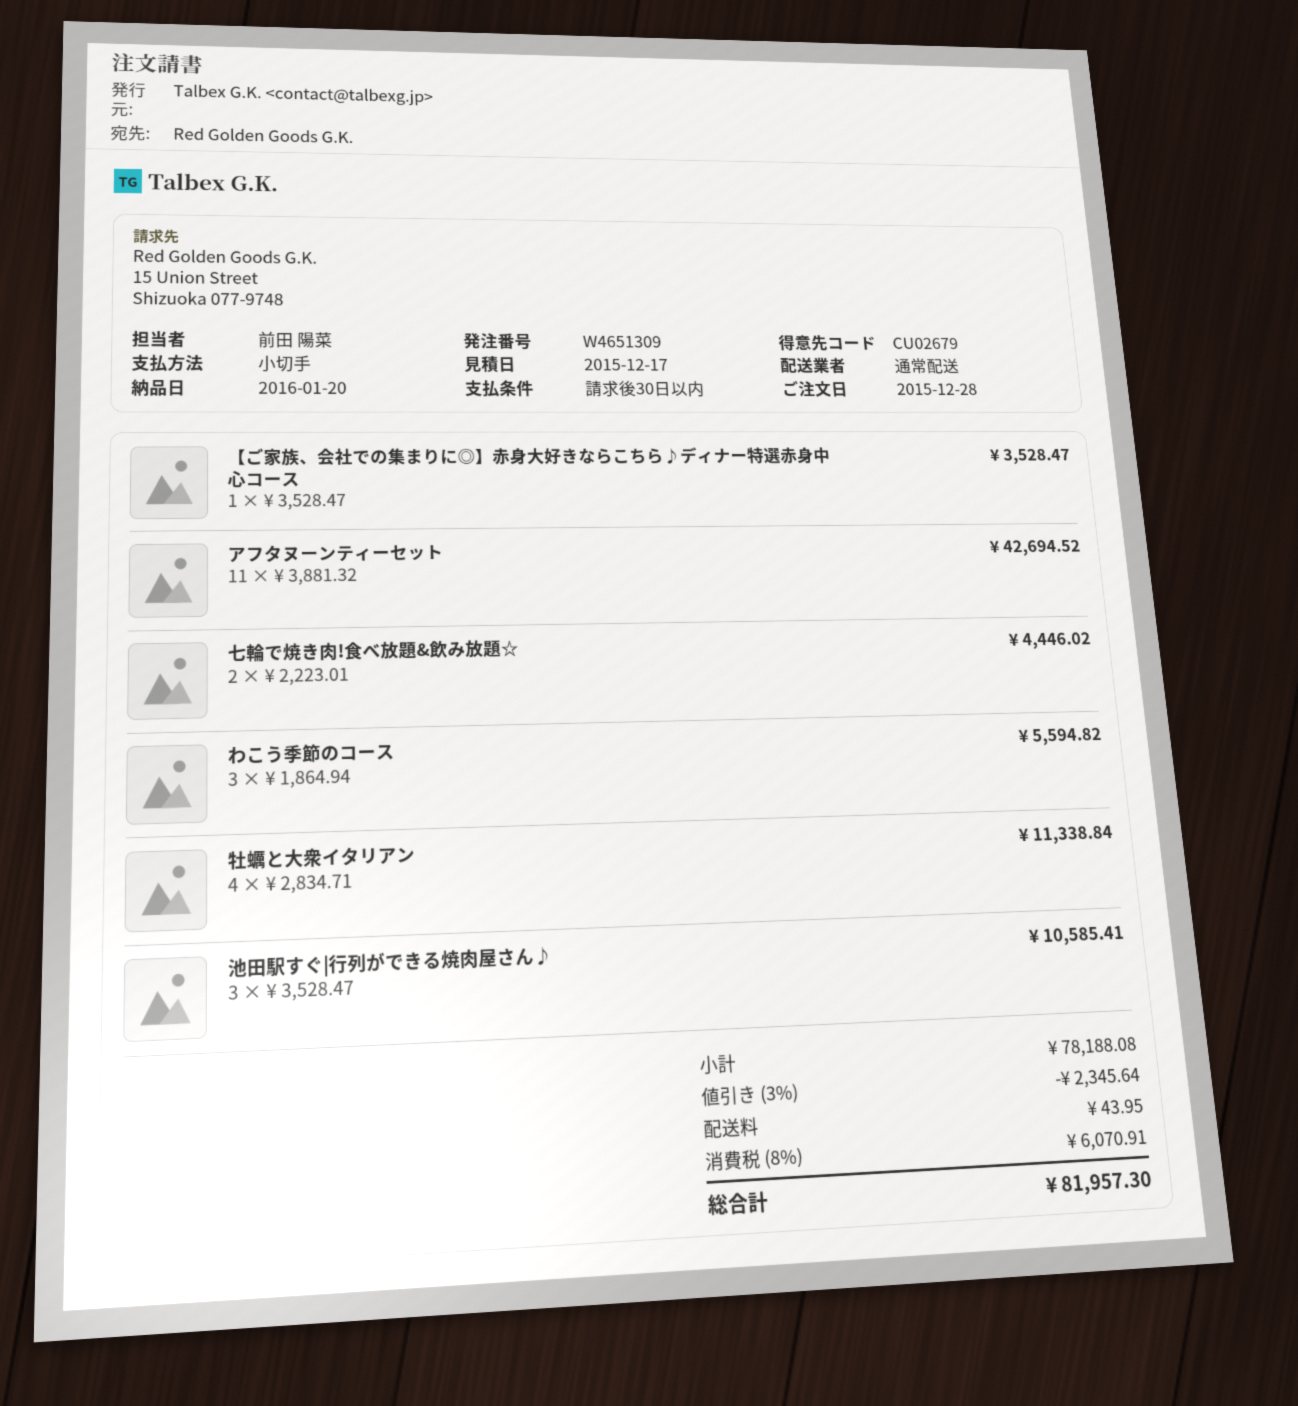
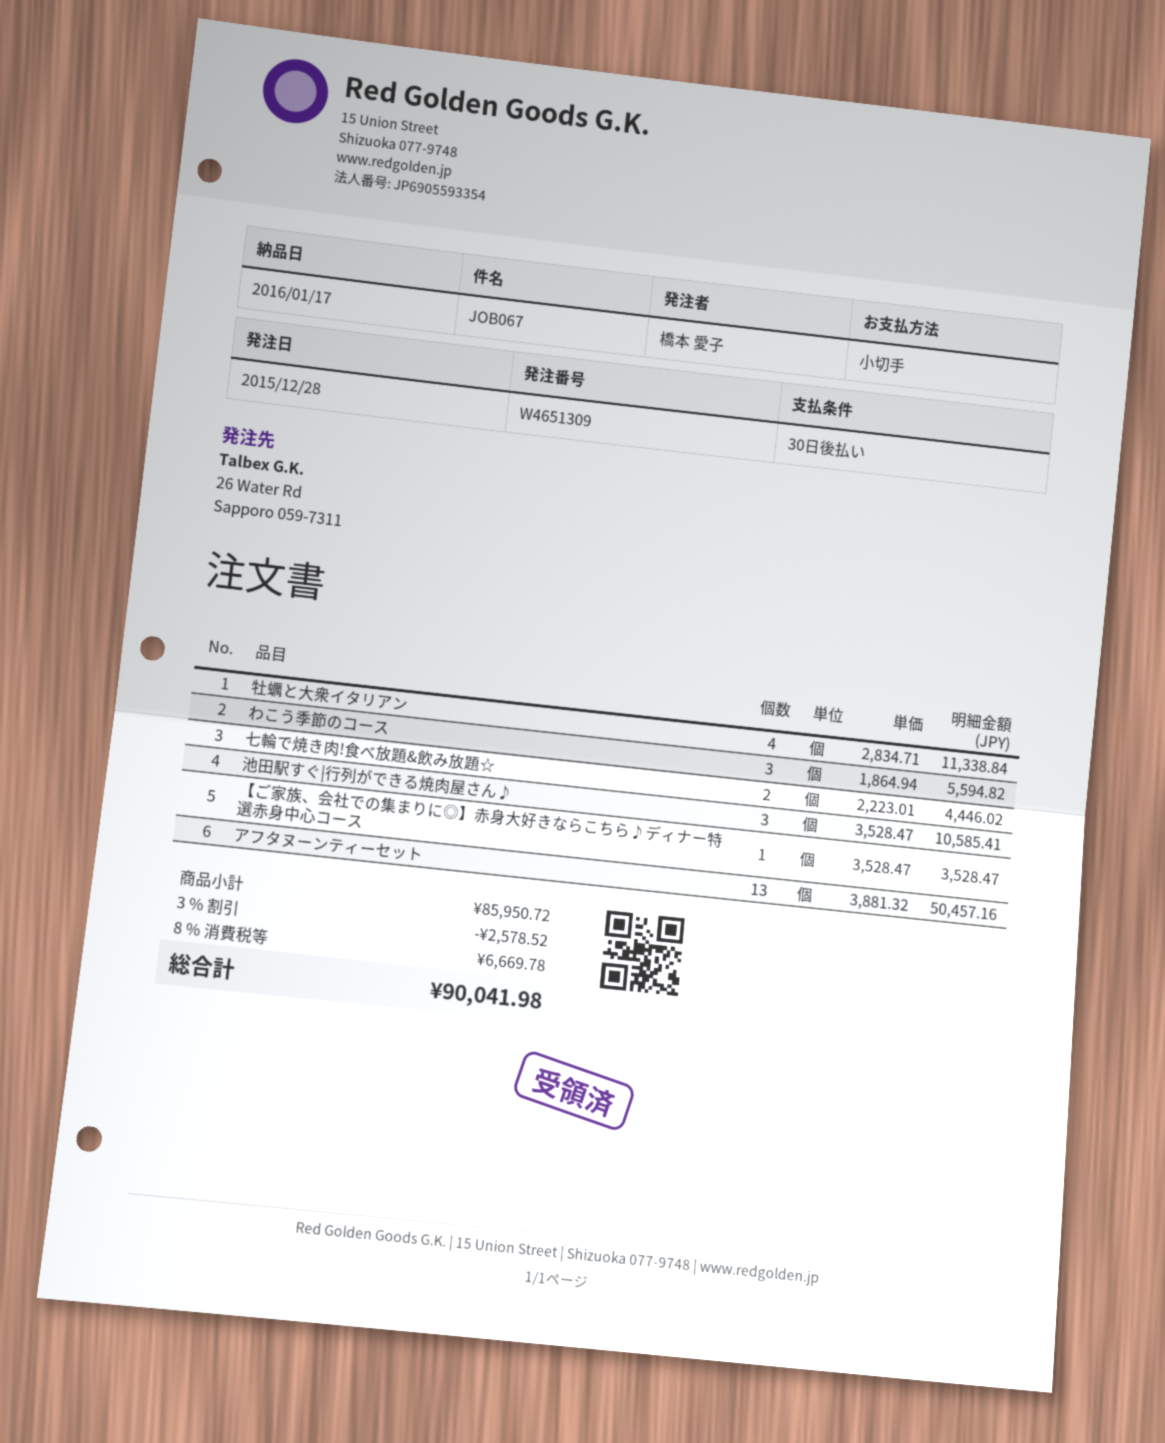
delivery date: 2016-01-20 -> 2016-01-17
アフタヌーンティーセット: 11 x 3881.32 = 42694.52 -> 13 x 3881.32 = 50457.16
subtotal: 78188.08 -> 85950.72
discount: 3% = 2345.64 -> 3% = 2578.52
shipping: 43.95 -> none
tax: 8% = 6070.91 -> 8% = 6669.78
total: 81957.30 -> 90041.98

